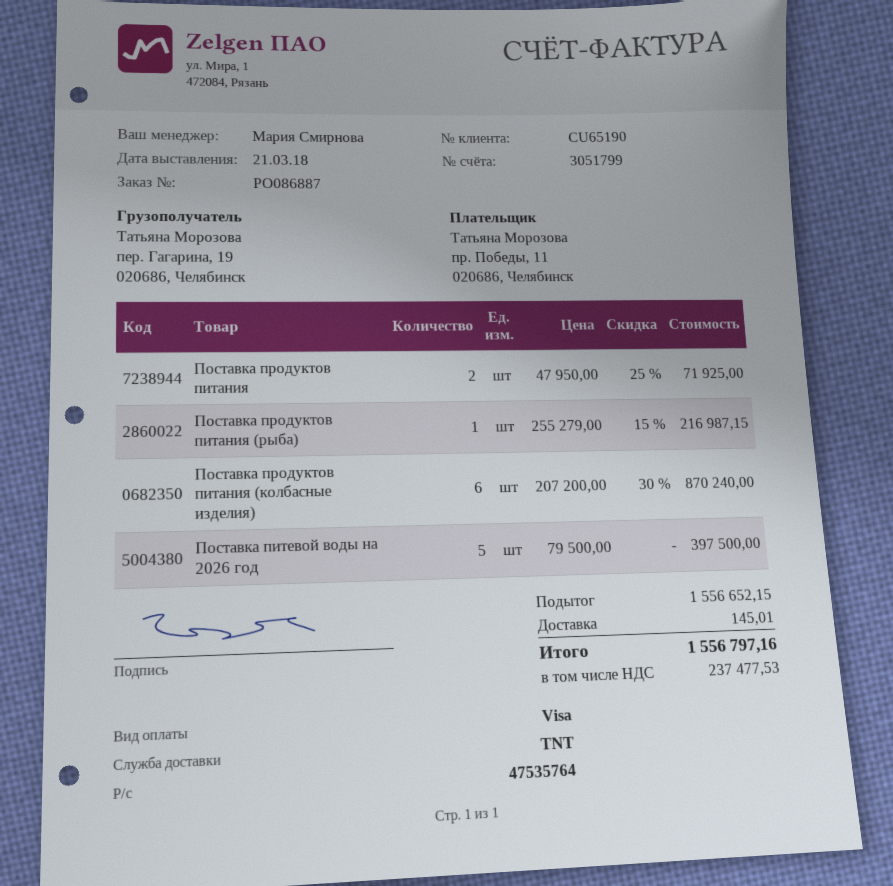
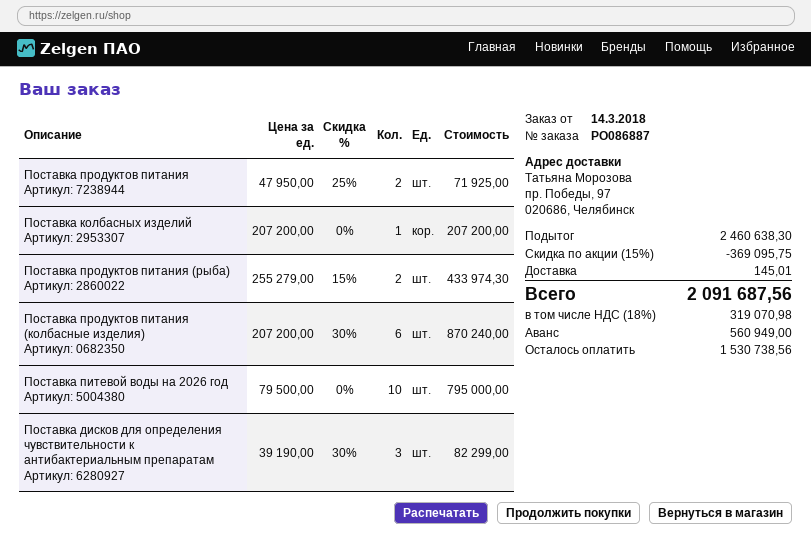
ship to: пер. Гагарина, 19, 020686, Челябинск -> пр. Победы, 97, 020686, Челябинск
Поставка продуктов питания (рыба): 1 x 255279.00 - 15% = 216987.15 -> 2 x 255279.00 - 15% = 433974.30
Поставка питевой воды на 2026 год: 5 x 79500.00 = 397500.00 -> 10 x 79500.00 = 795000.00
Поставка колбасных изделий: none -> 1 x 207200.00 = 207200.00
Поставка дисков для определения чувствительности к антибактериальным препаратам: none -> 3 x 39190.00 - 30% = 82299.00
subtotal: 1556652.15 -> 2460638.30
discount: none -> 15% = 369095.75
tax: 237477.53 -> 319070.98
total: 1556797.16 -> 2091687.56

